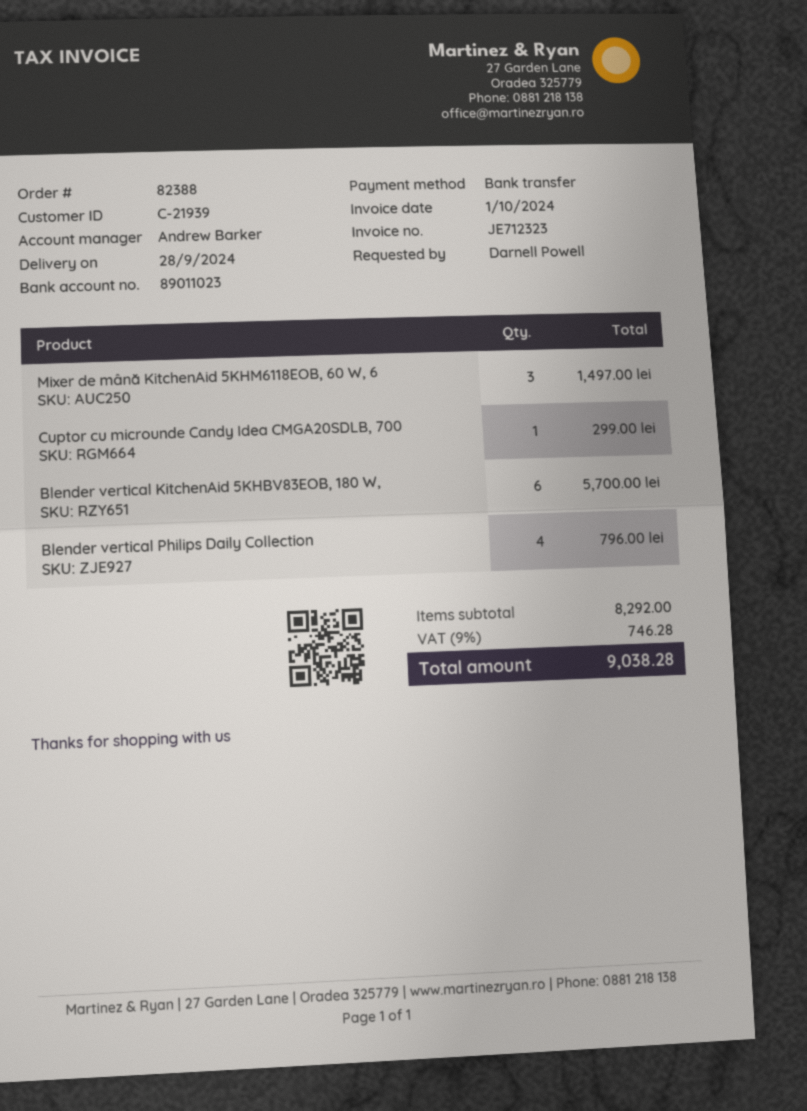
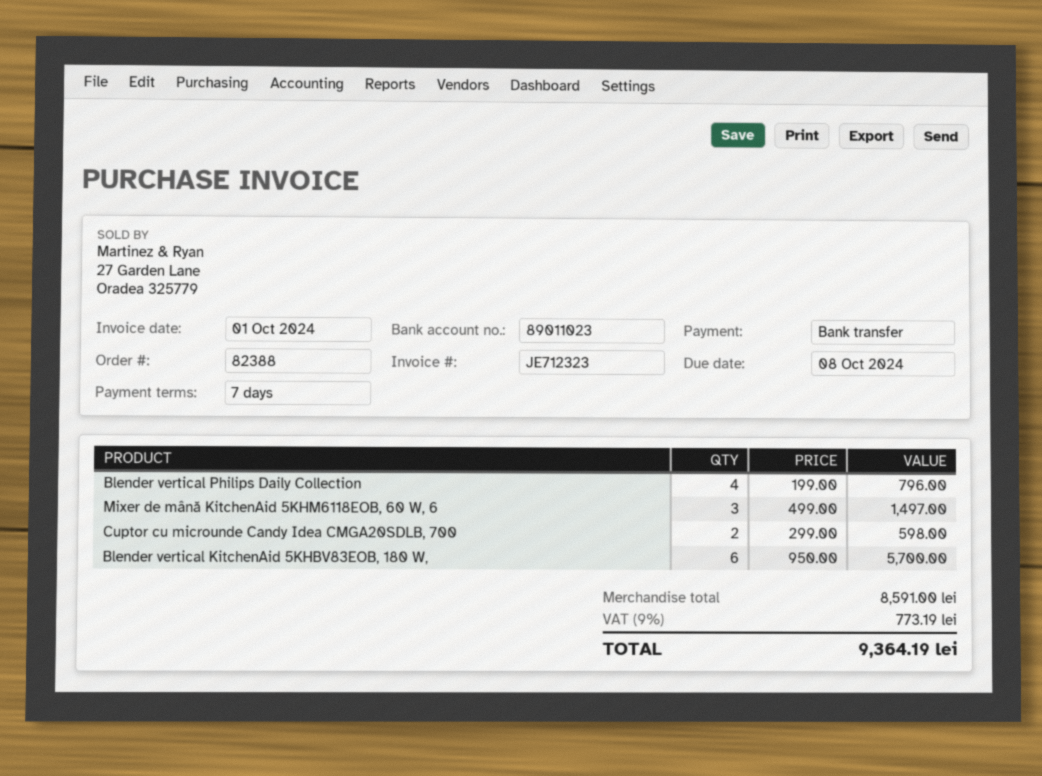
Cuptor cu microunde Candy Idea CMGA20SDLB, 700: 1 for 299.00 -> 2 for 598.00
subtotal: 8292.00 -> 8591.00
tax: 9% = 746.28 -> 9% = 773.19
total: 9038.28 -> 9364.19

